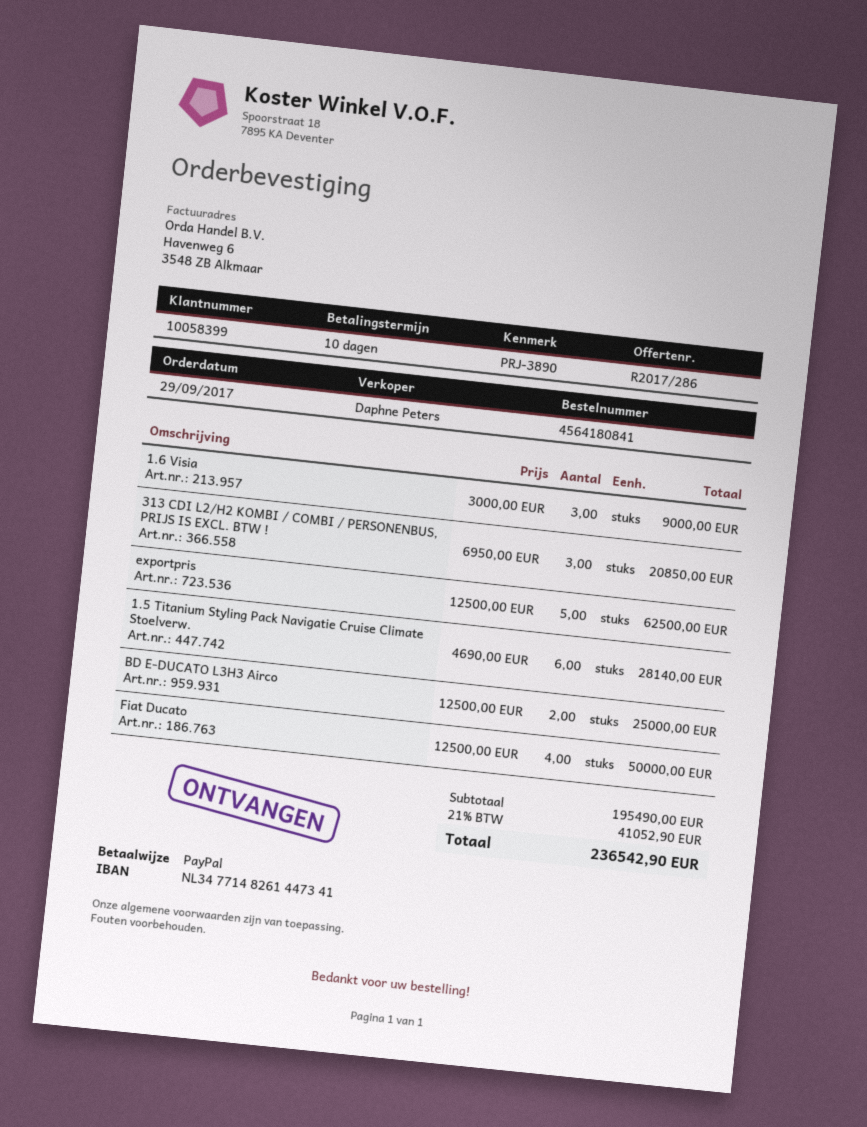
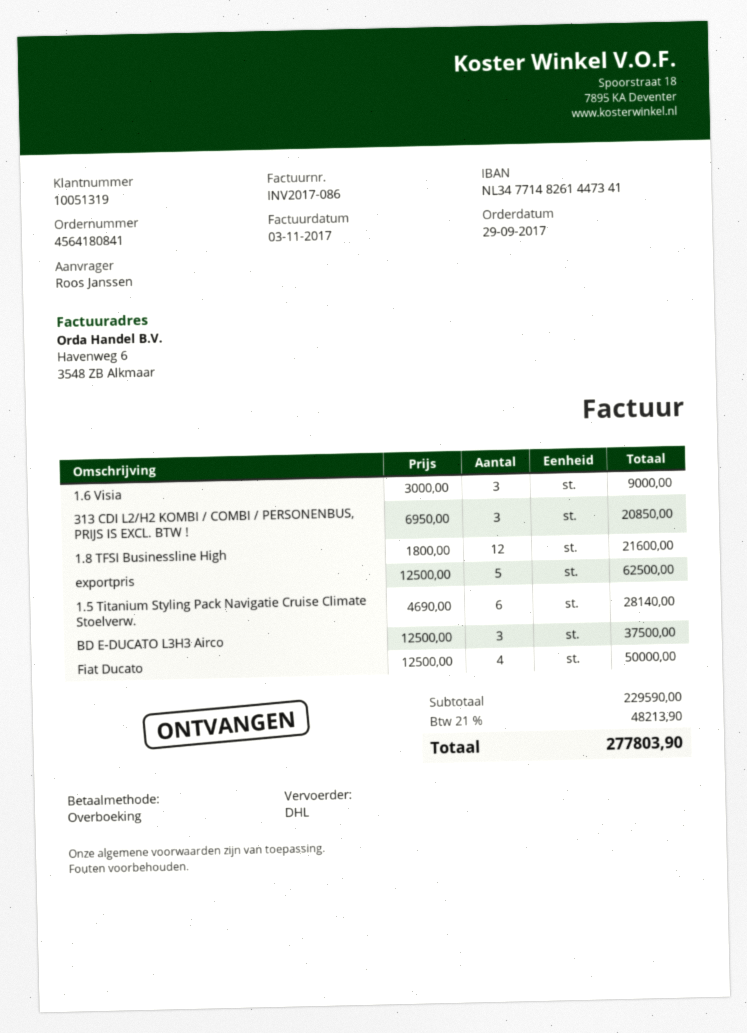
customer number: 10058399 -> 10051319
payment method: PayPal -> bank transfer
BD E-DUCATO L3H3 Airco: 2 x 12500.00 = 25000.00 -> 3 x 12500.00 = 37500.00
1.8 TFSI Businessline High: none -> 12 x 1800.00 = 21600.00
subtotal: 195490.00 -> 229590.00
tax: 21% = 41052.90 -> 21% = 48213.90
total: 236542.90 -> 277803.90

